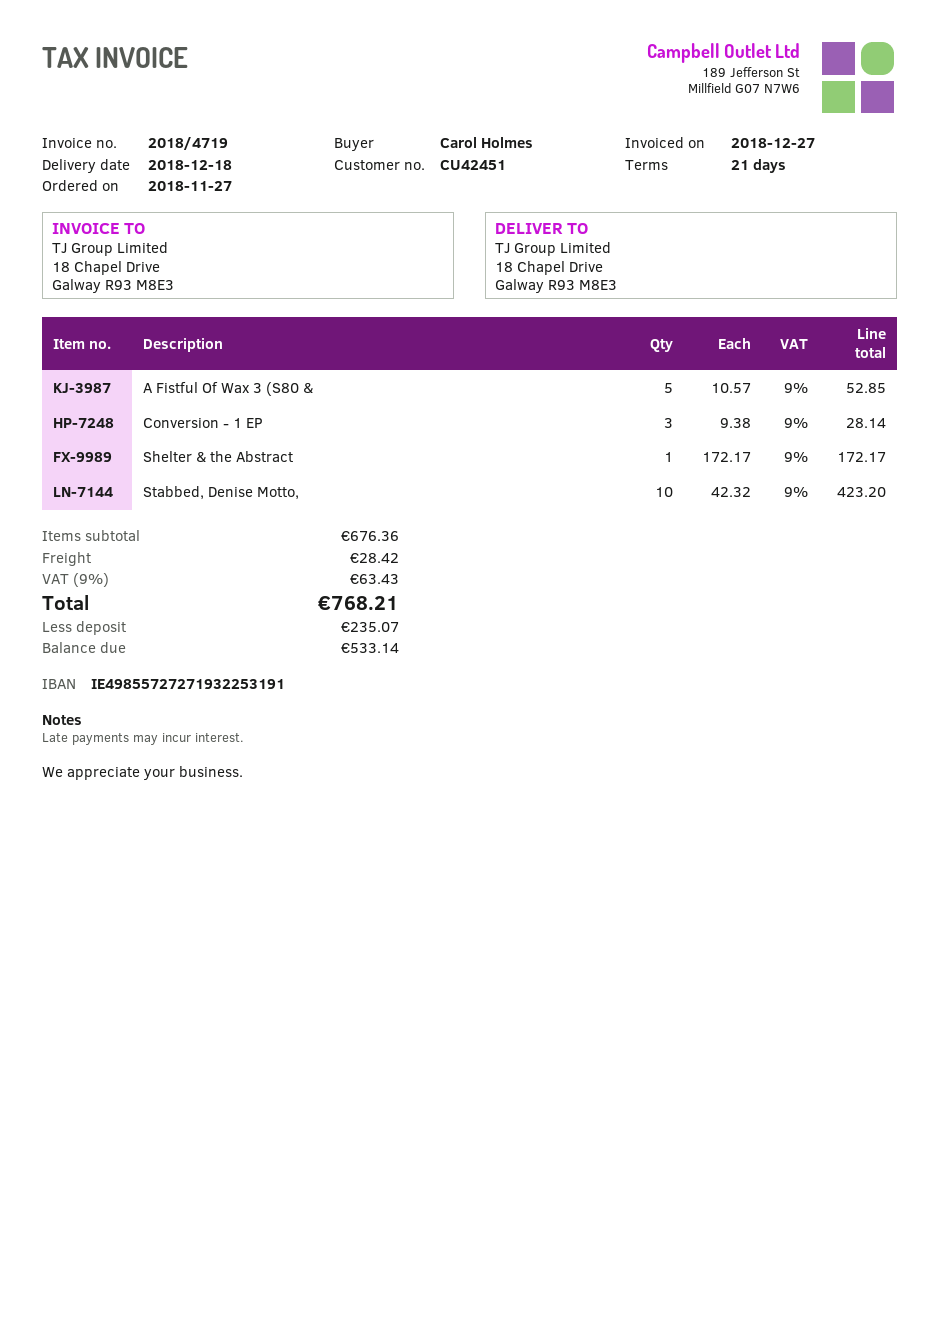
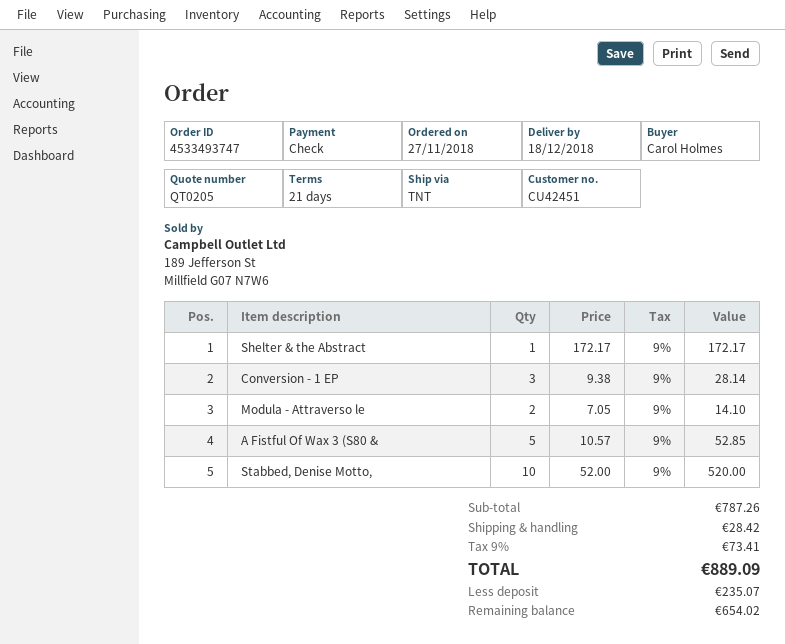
Stabbed, Denise Motto,: 10 x 42.32 = 423.20 -> 10 x 52.00 = 520.00
Modula - Attraverso le: none -> 2 x 7.05 = 14.10
subtotal: 676.36 -> 787.26
tax: 9% = 63.43 -> 9% = 73.41
total: 768.21 -> 889.09
balance: 533.14 -> 654.02

